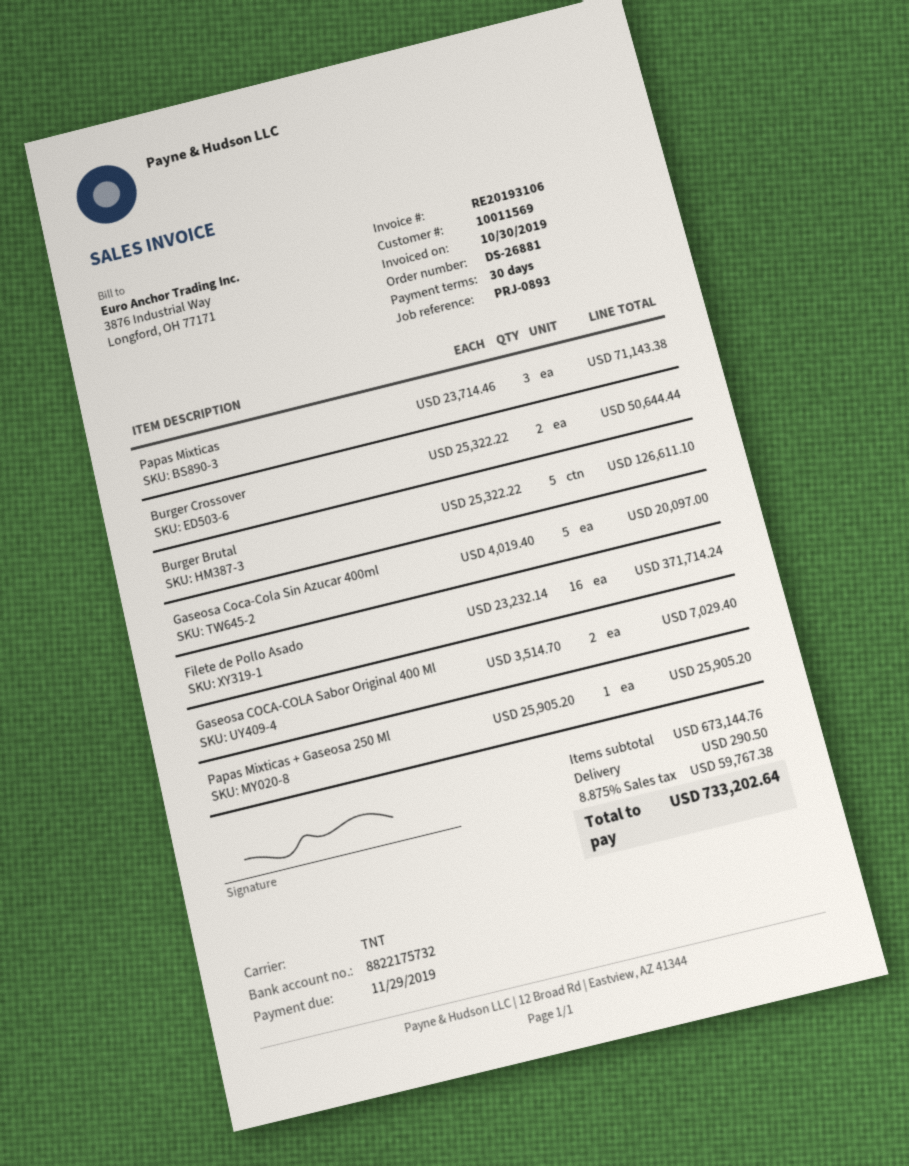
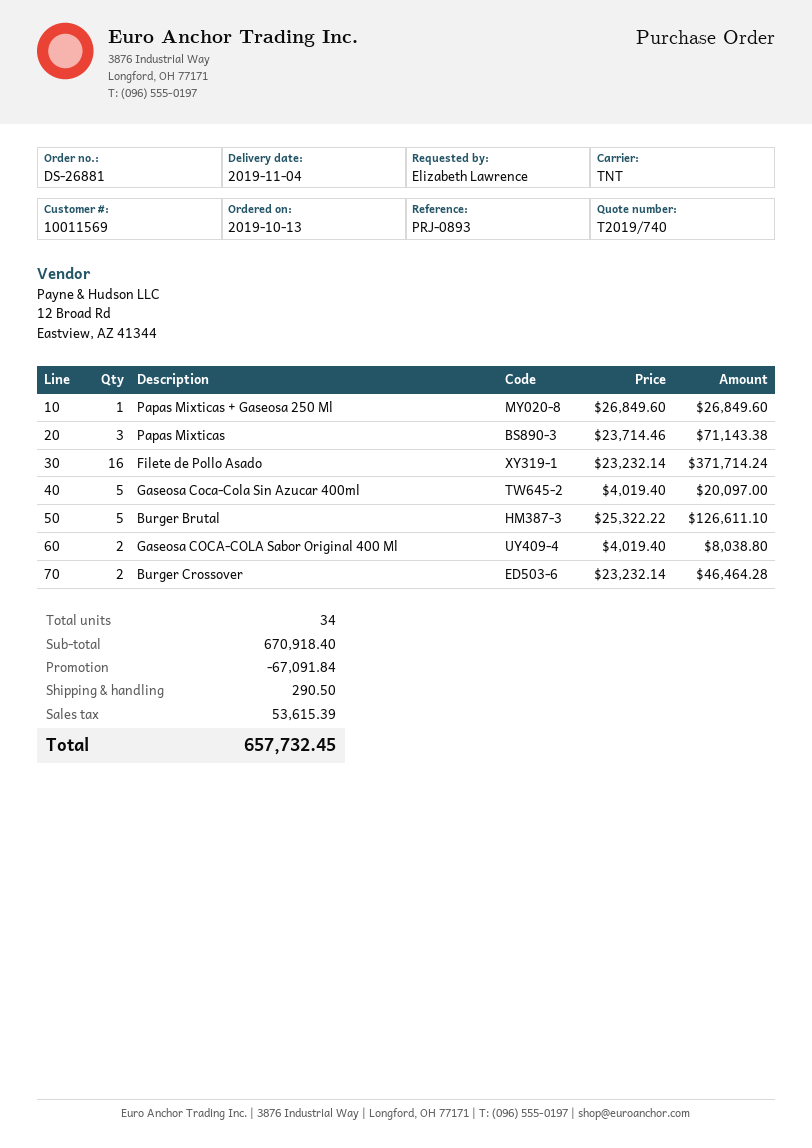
Burger Crossover: 2 x 25322.22 = 50644.44 -> 2 x 23232.14 = 46464.28
Gaseosa COCA-COLA Sabor Original 400 Ml: 2 x 3514.70 = 7029.40 -> 2 x 4019.40 = 8038.80
Papas Mixticas + Gaseosa 250 Ml: 1 x 25905.20 = 25905.20 -> 1 x 26849.60 = 26849.60
subtotal: 673144.76 -> 670918.40
discount: none -> 67091.84
tax: 59767.38 -> 53615.39
total: 733202.64 -> 657732.45

